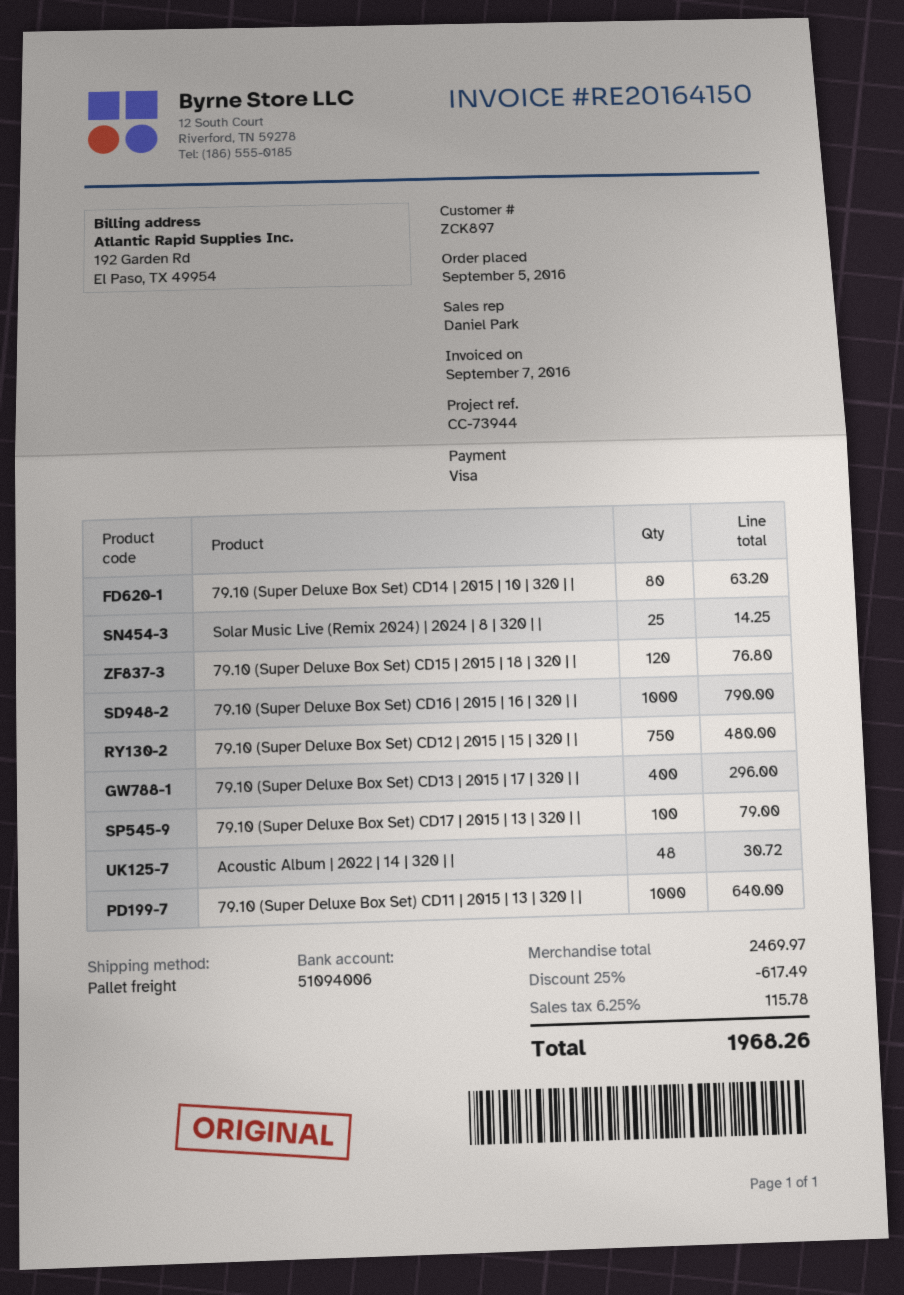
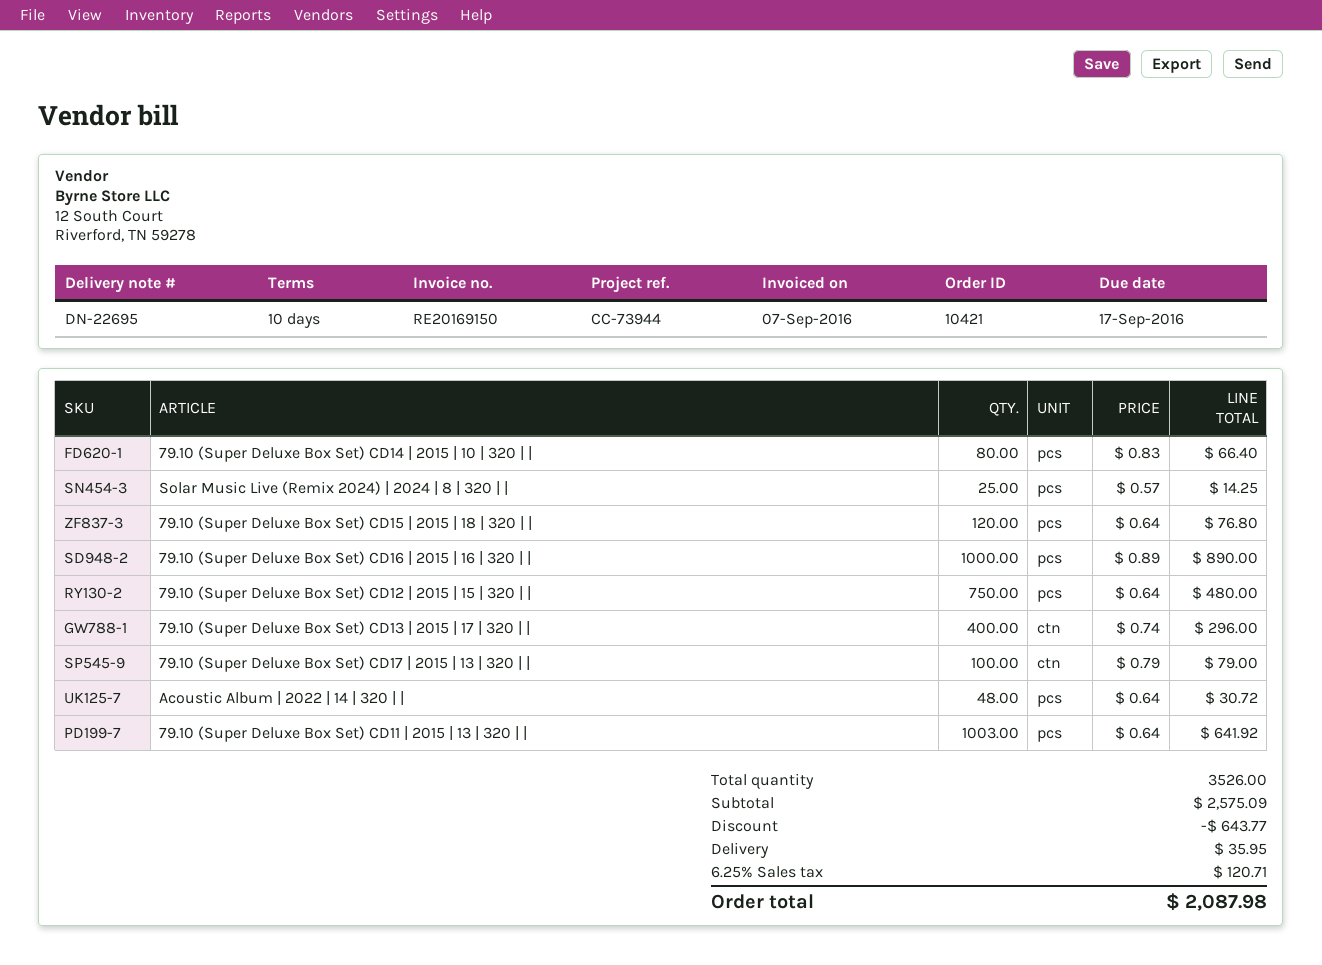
invoice number: RE20164150 -> RE20169150
79.10 (Super Deluxe Box Set) CD14 | 2015 | 10 | 320 | |: 80 for 63.20 -> 80 for 66.40
79.10 (Super Deluxe Box Set) CD16 | 2015 | 16 | 320 | |: 1000 for 790.00 -> 1000 for 890.00
79.10 (Super Deluxe Box Set) CD11 | 2015 | 13 | 320 | |: 1000 for 640.00 -> 1003 for 641.92
subtotal: 2469.97 -> 2575.09
discount: 617.49 -> 643.77
shipping: none -> 35.95
tax: 6.25% = 115.78 -> 6.25% = 120.71
total: 1968.26 -> 2087.98

